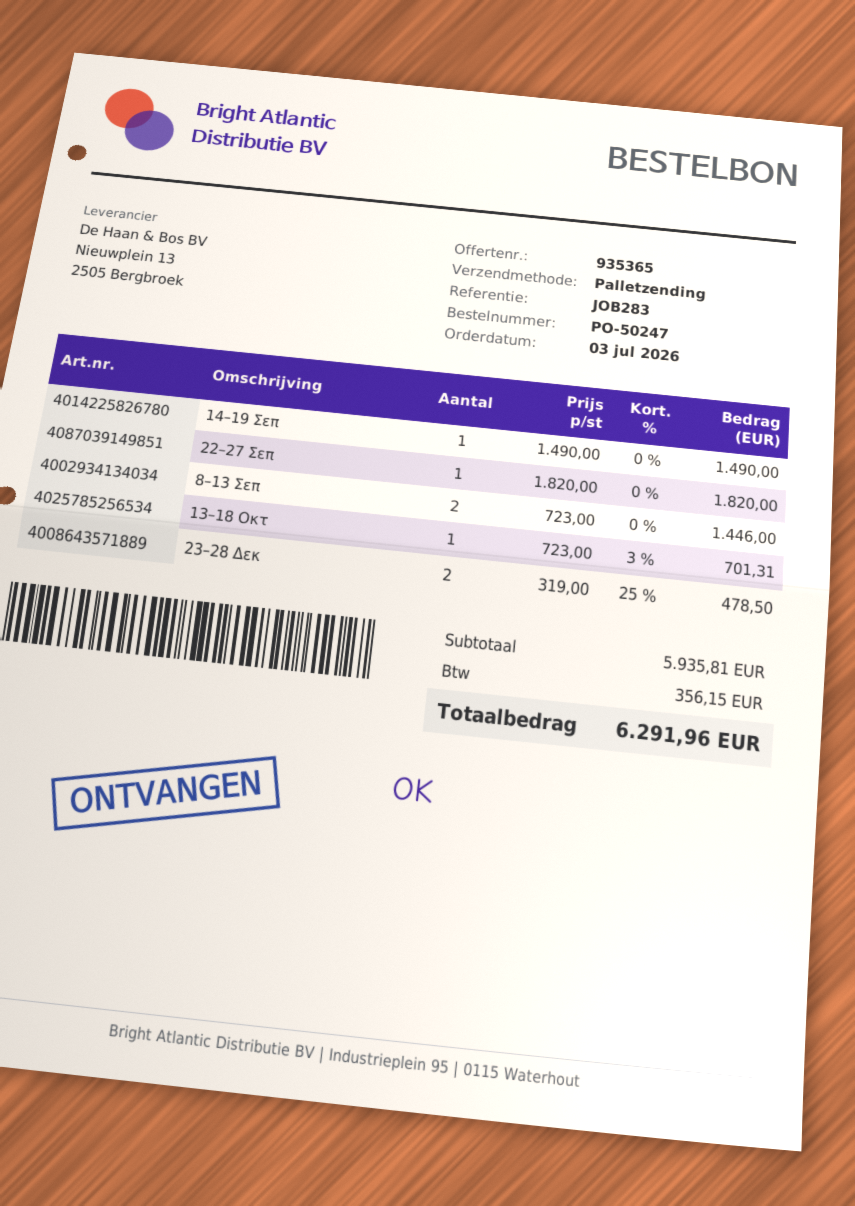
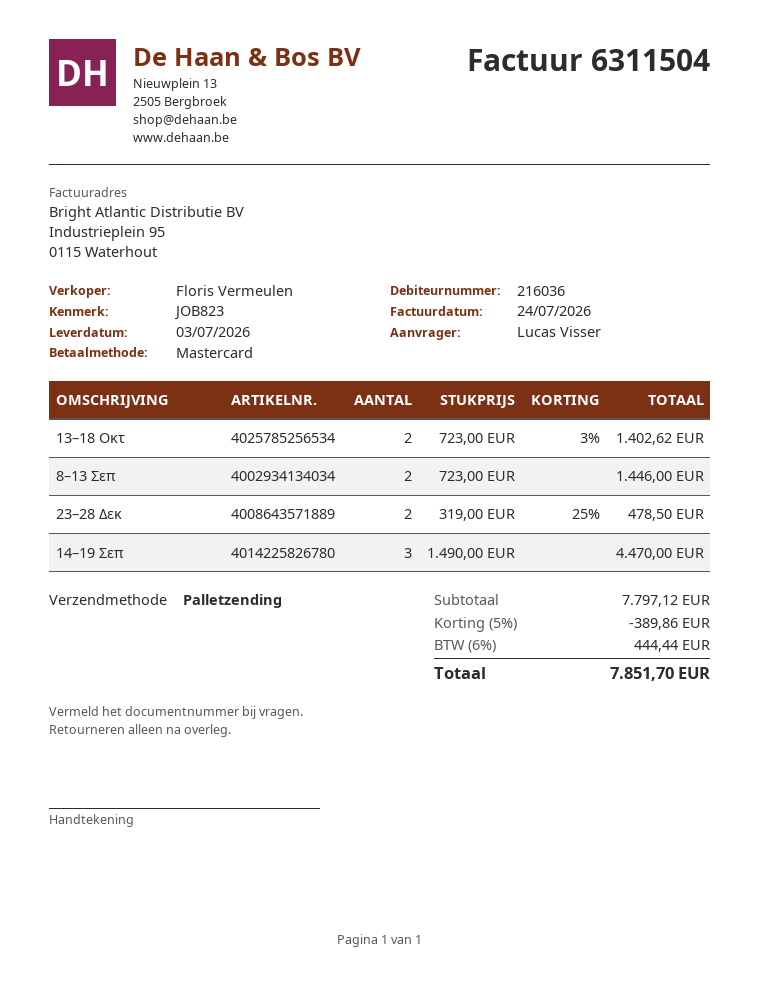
reference: JOB283 -> JOB823
14–19 Σεπ: 1 x 1490.00 = 1490.00 -> 3 x 1490.00 = 4470.00
22–27 Σεπ: 1 x 1820.00 = 1820.00 -> none
13–18 Οκτ: 1 x 723.00 - 3% = 701.31 -> 2 x 723.00 - 3% = 1402.62
subtotal: 5935.81 -> 7797.12
discount: none -> 5% = 389.86
tax: 356.15 -> 444.44
total: 6291.96 -> 7851.70

